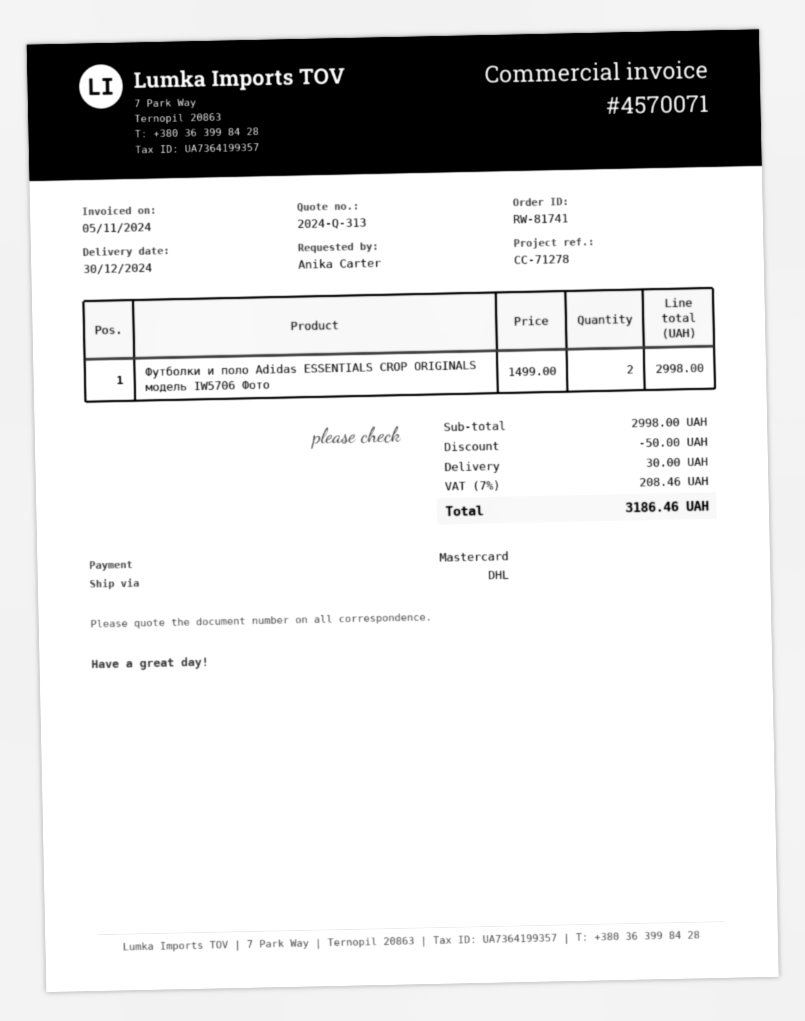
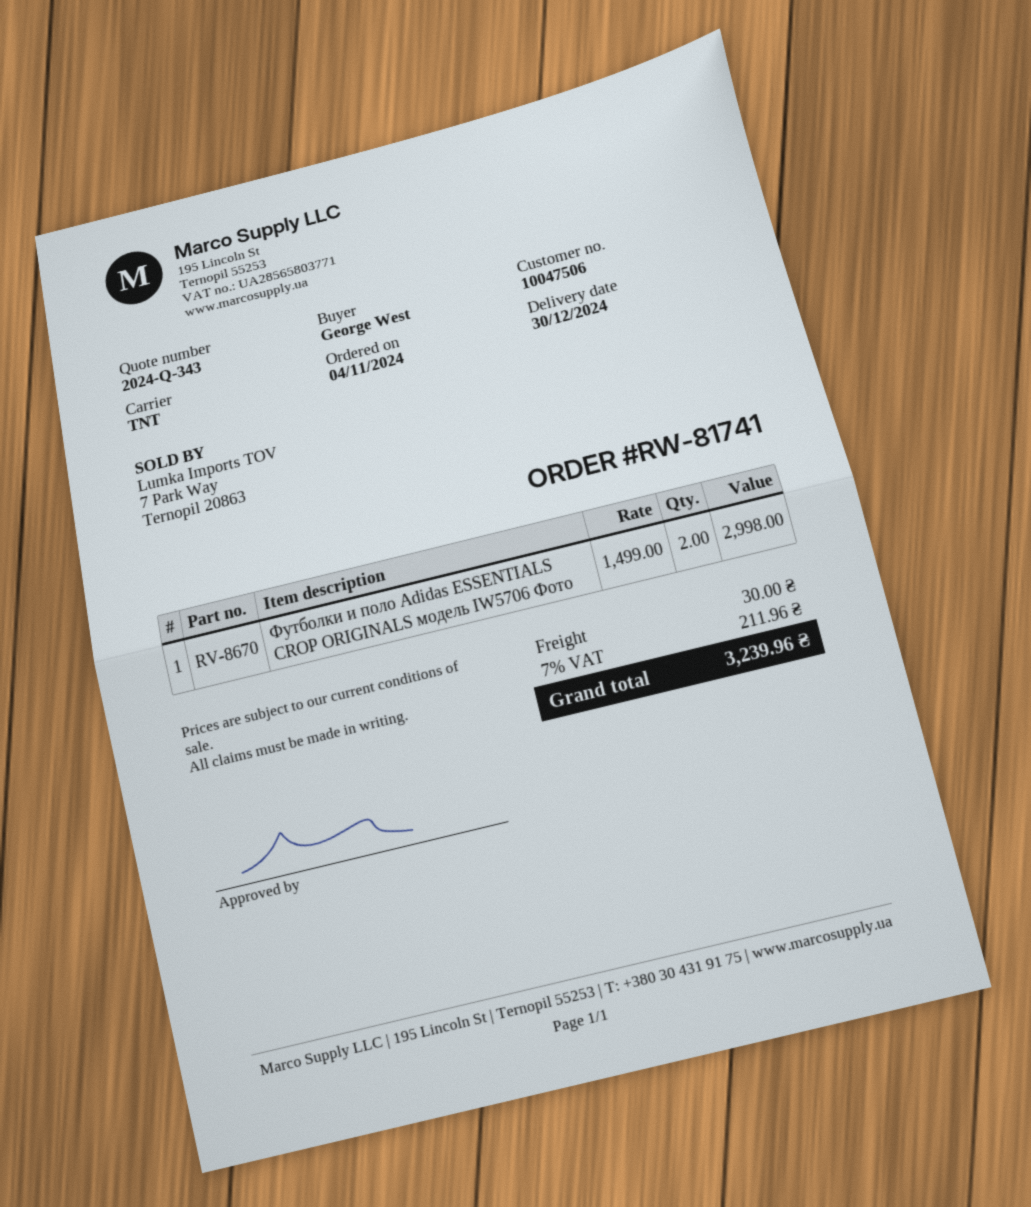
quote number: 2024-Q-313 -> 2024-Q-343
ordered by: Anika Carter -> George West
shipping method: DHL -> TNT
discount: 50.00 -> none
tax: 7% = 208.46 -> 7% = 211.96
total: 3186.46 -> 3239.96

